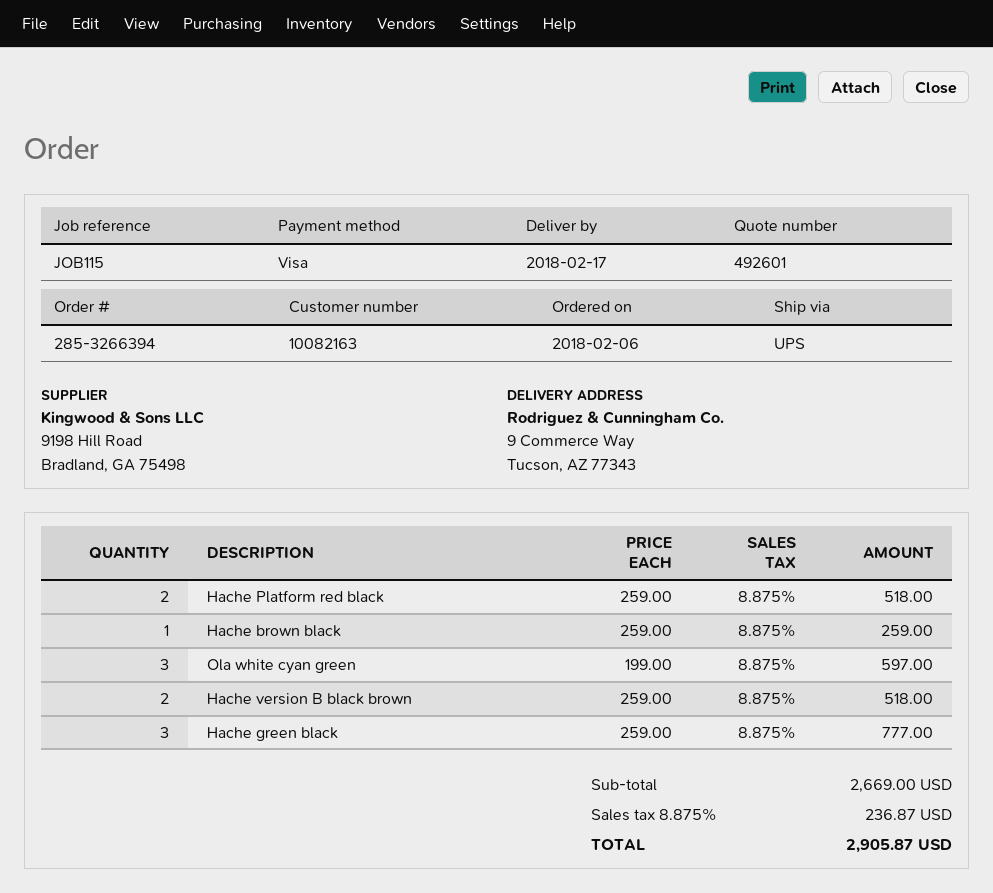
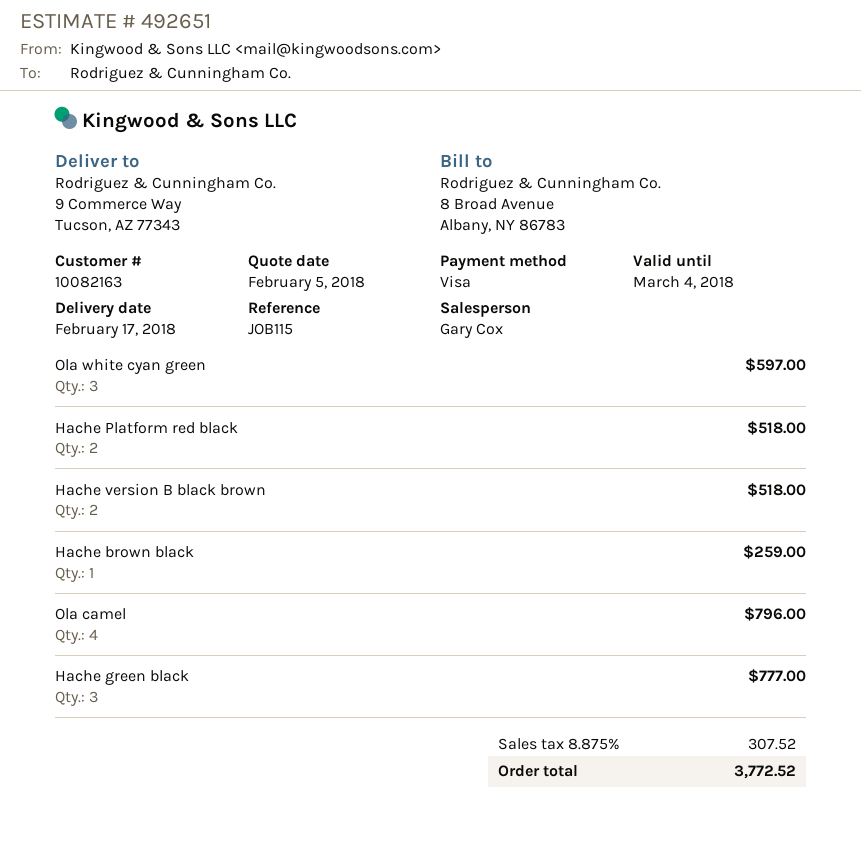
quote number: 492601 -> 492651
Ola camel: none -> 4 for 796.00
tax: 8.875% = 236.87 -> 8.875% = 307.52
total: 2905.87 -> 3772.52

